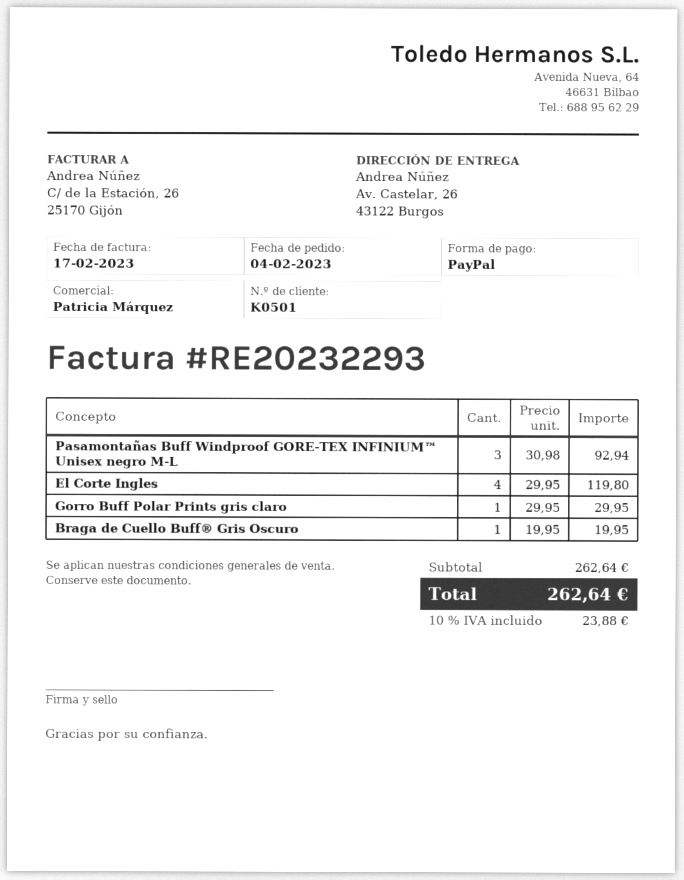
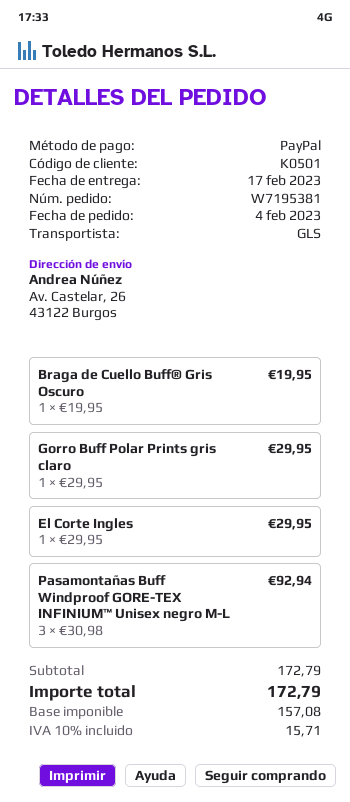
El Corte Ingles: 4 x 29.95 = 119.80 -> 1 x 29.95 = 29.95
subtotal: 262.64 -> 172.79
tax: 10% = 23.88 -> 10% = 15.71
total: 262.64 -> 172.79

